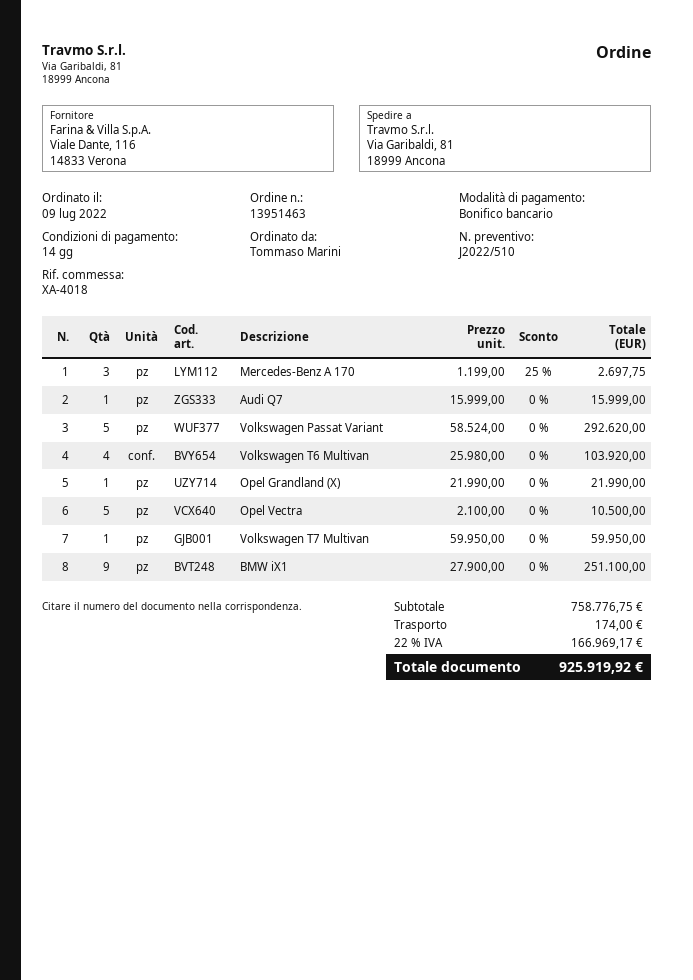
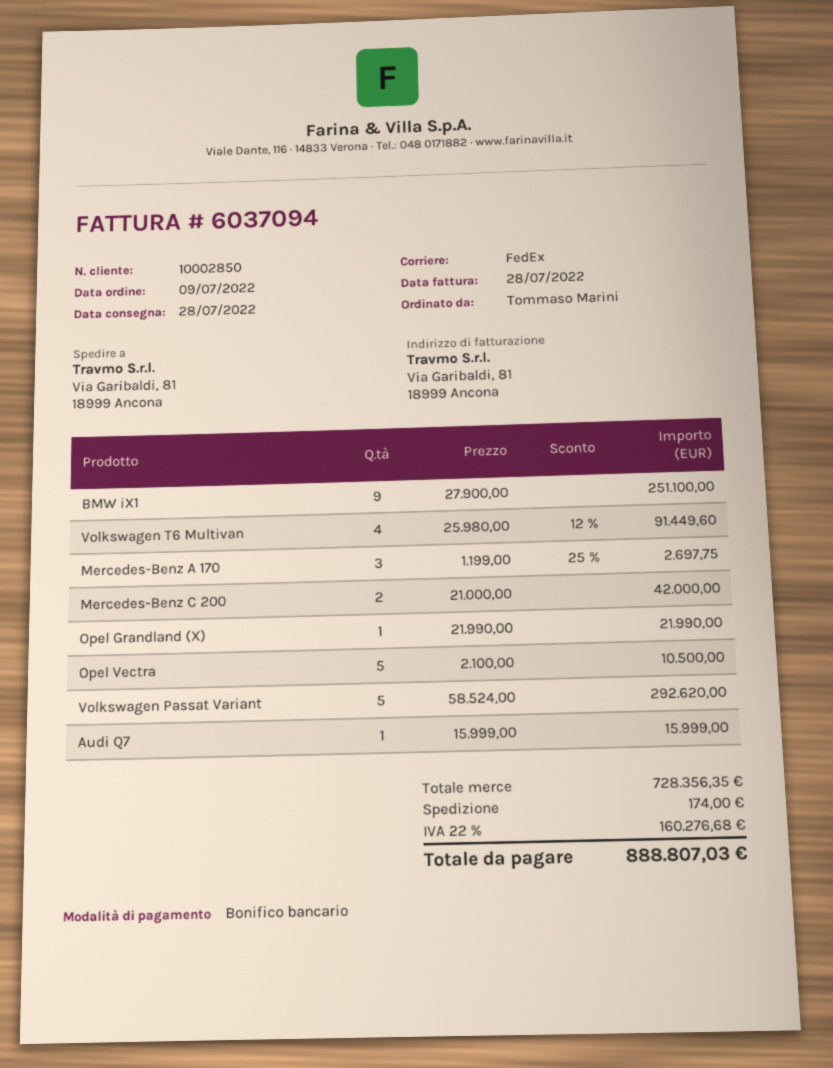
Volkswagen T6 Multivan: 4 x 25980.00 = 103920.00 -> 4 x 25980.00 - 12% = 91449.60
Volkswagen T7 Multivan: 1 x 59950.00 = 59950.00 -> none
Mercedes-Benz C 200: none -> 2 x 21000.00 = 42000.00
subtotal: 758776.75 -> 728356.35
tax: 22% = 166969.17 -> 22% = 160276.68
total: 925919.92 -> 888807.03

